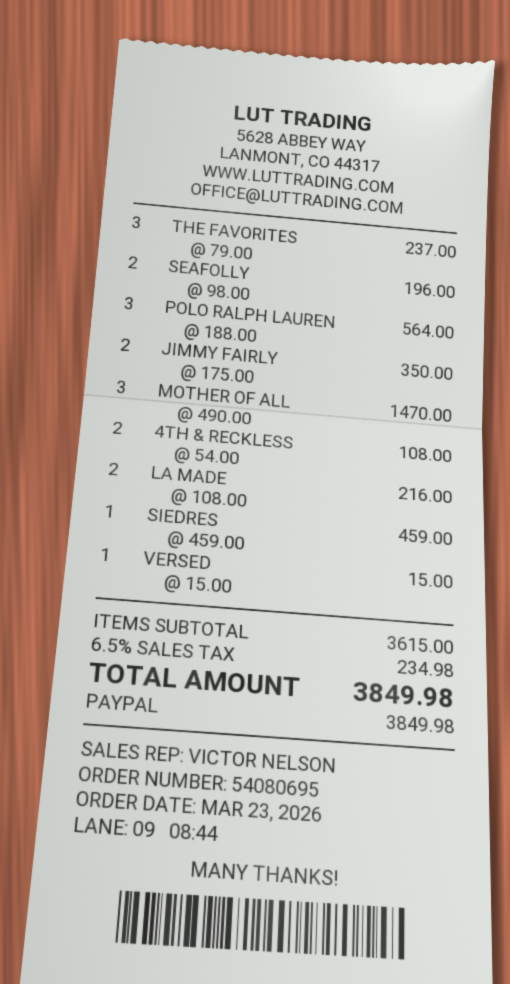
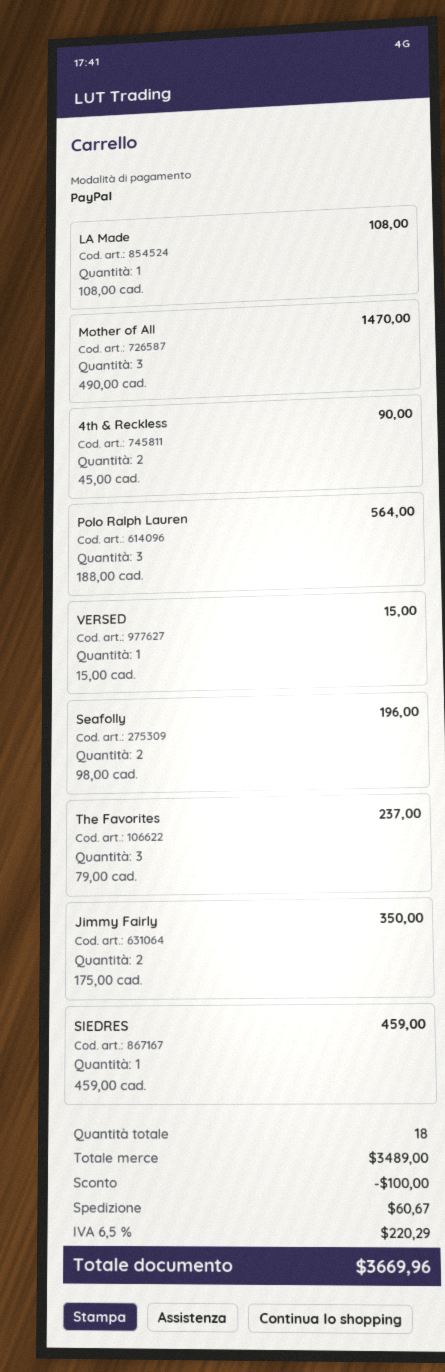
4TH & RECKLESS: 2 x 54.00 = 108.00 -> 2 x 45.00 = 90.00
LA MADE: 2 x 108.00 = 216.00 -> 1 x 108.00 = 108.00
subtotal: 3615.00 -> 3489.00
discount: none -> 100.00
shipping: none -> 60.67
tax: 6.5% = 234.98 -> 6.5% = 220.29
total: 3849.98 -> 3669.96

